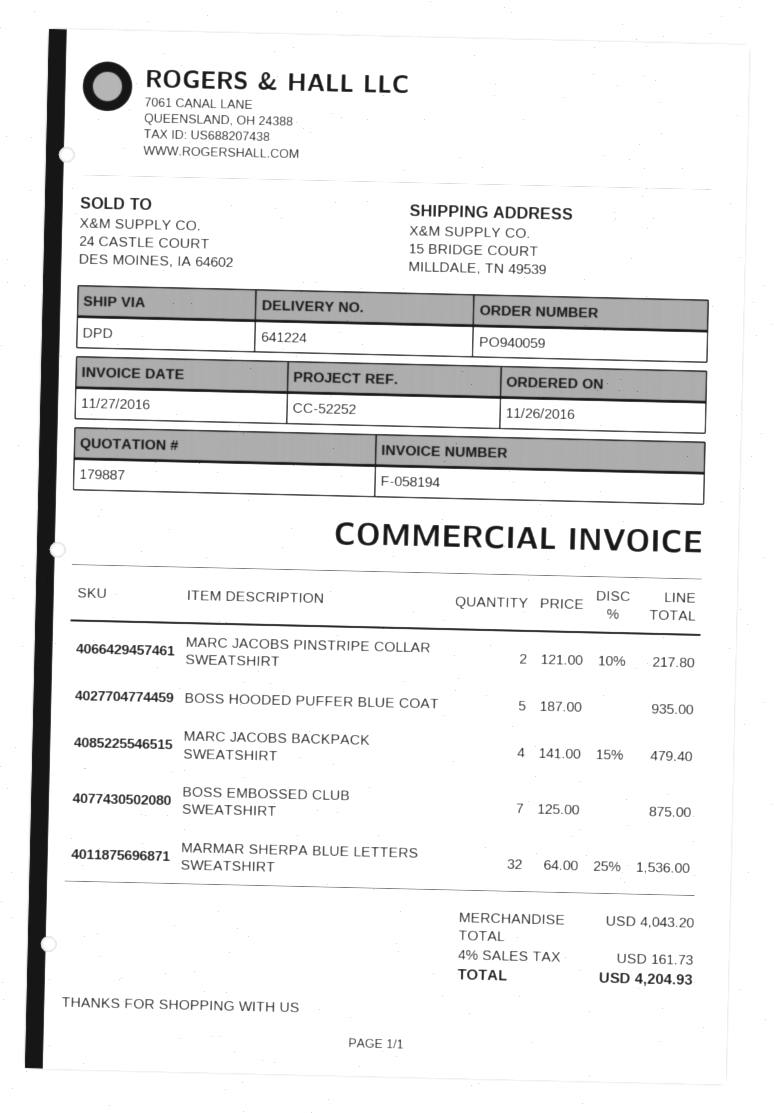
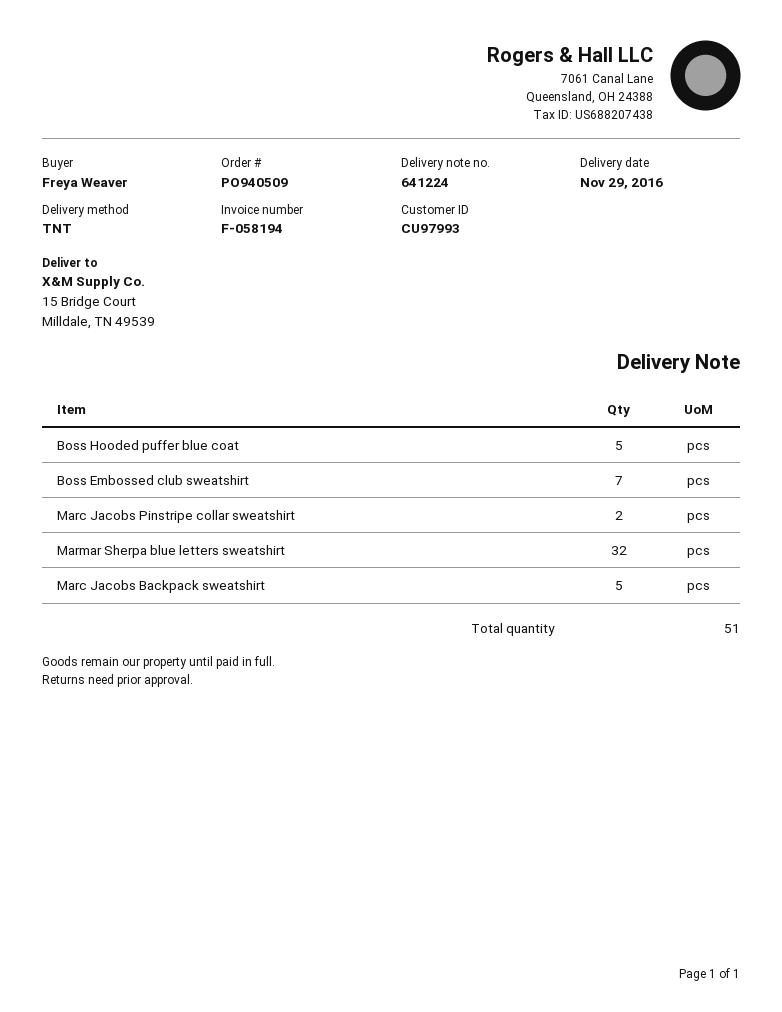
order number: PO940059 -> PO940509
shipping method: DPD -> TNT
MARC JACOBS BACKPACK SWEATSHIRT: 4 -> 5

